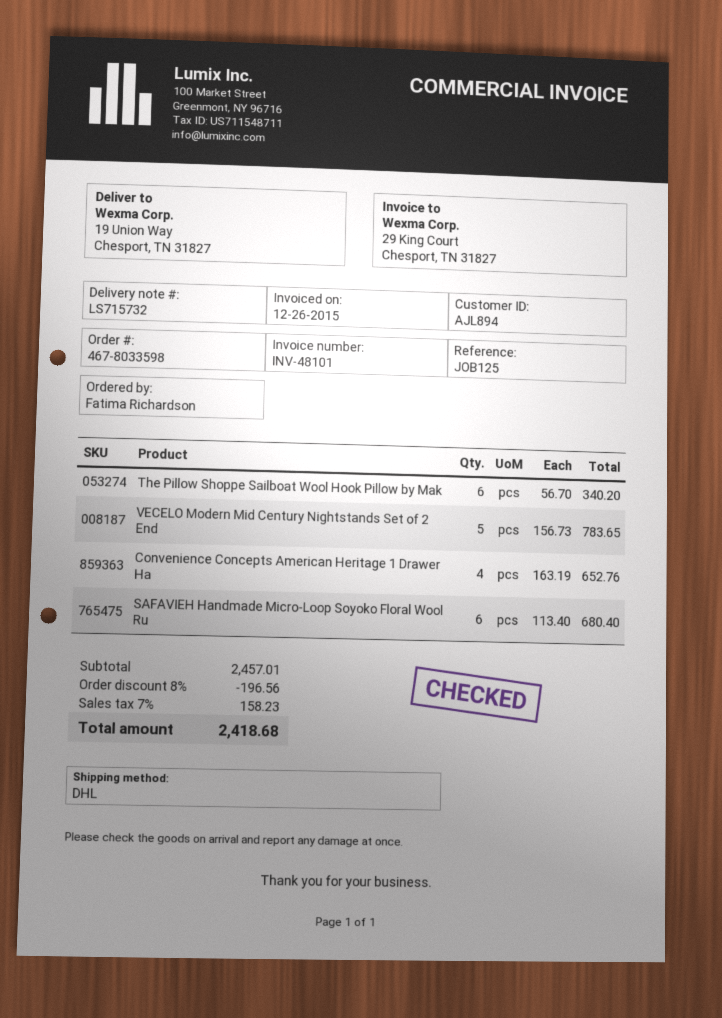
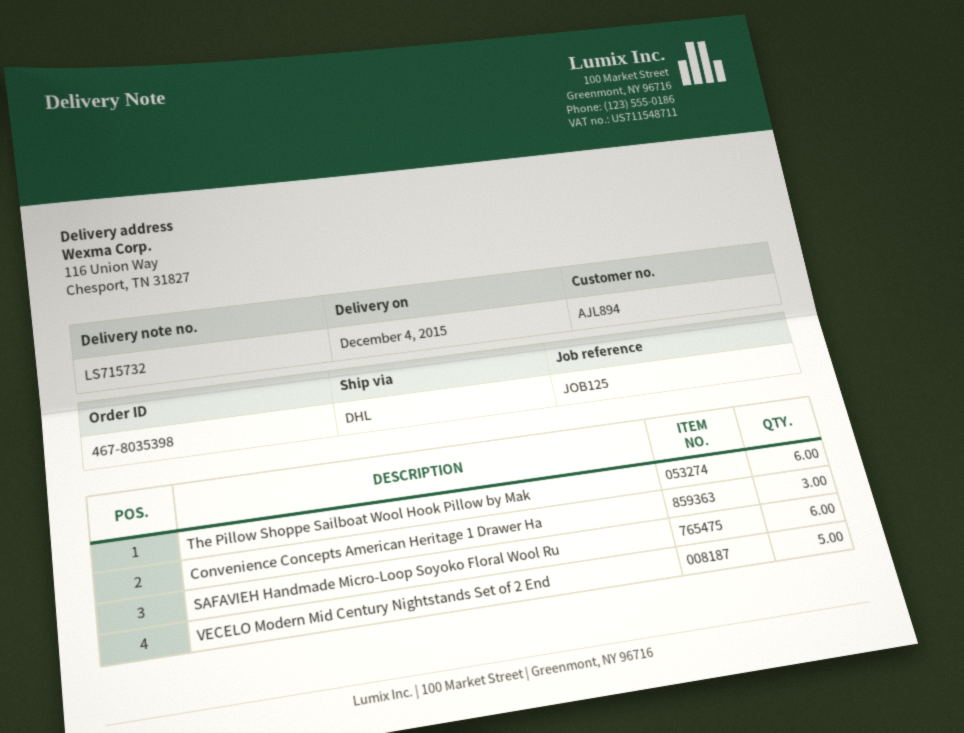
order number: 467-8033598 -> 467-8035398
ship to: 19 Union Way, Chesport, TN 31827 -> 116 Union Way, Chesport, TN 31827
Convenience Concepts American Heritage 1 Drawer Ha: 4 -> 3

